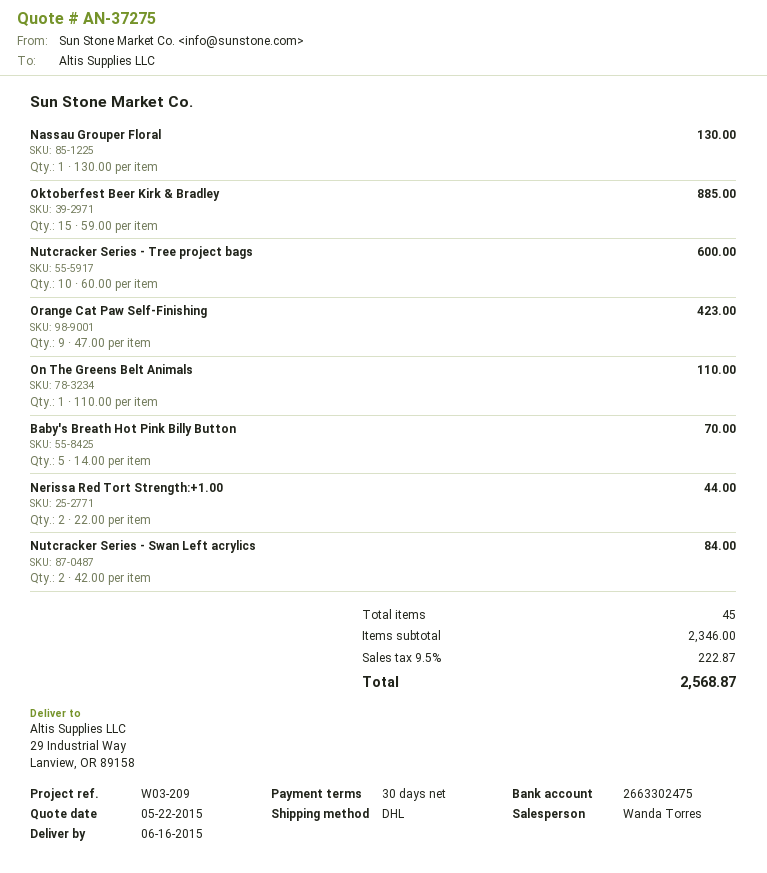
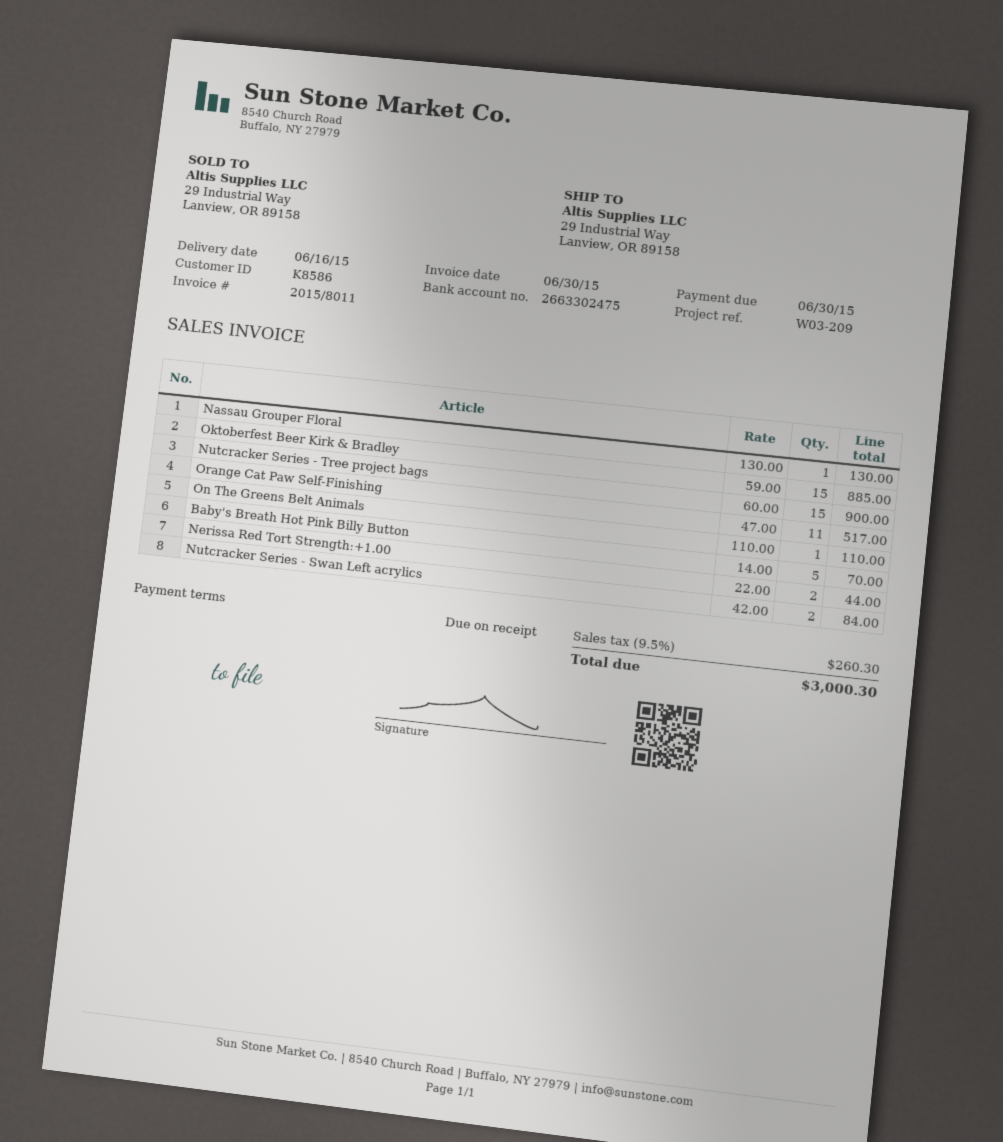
payment terms: 30 days -> on receipt
Nutcracker Series - Tree project bags: 10 x 60.00 = 600.00 -> 15 x 60.00 = 900.00
Orange Cat Paw Self-Finishing: 9 x 47.00 = 423.00 -> 11 x 47.00 = 517.00
tax: 9.5% = 222.87 -> 9.5% = 260.30
total: 2568.87 -> 3000.30

